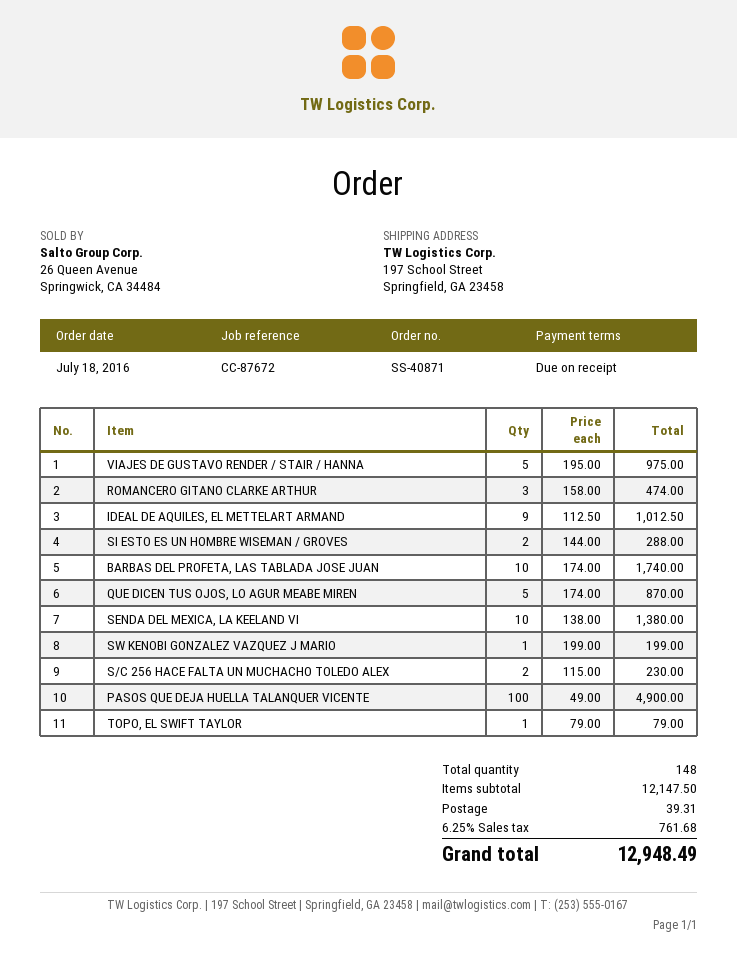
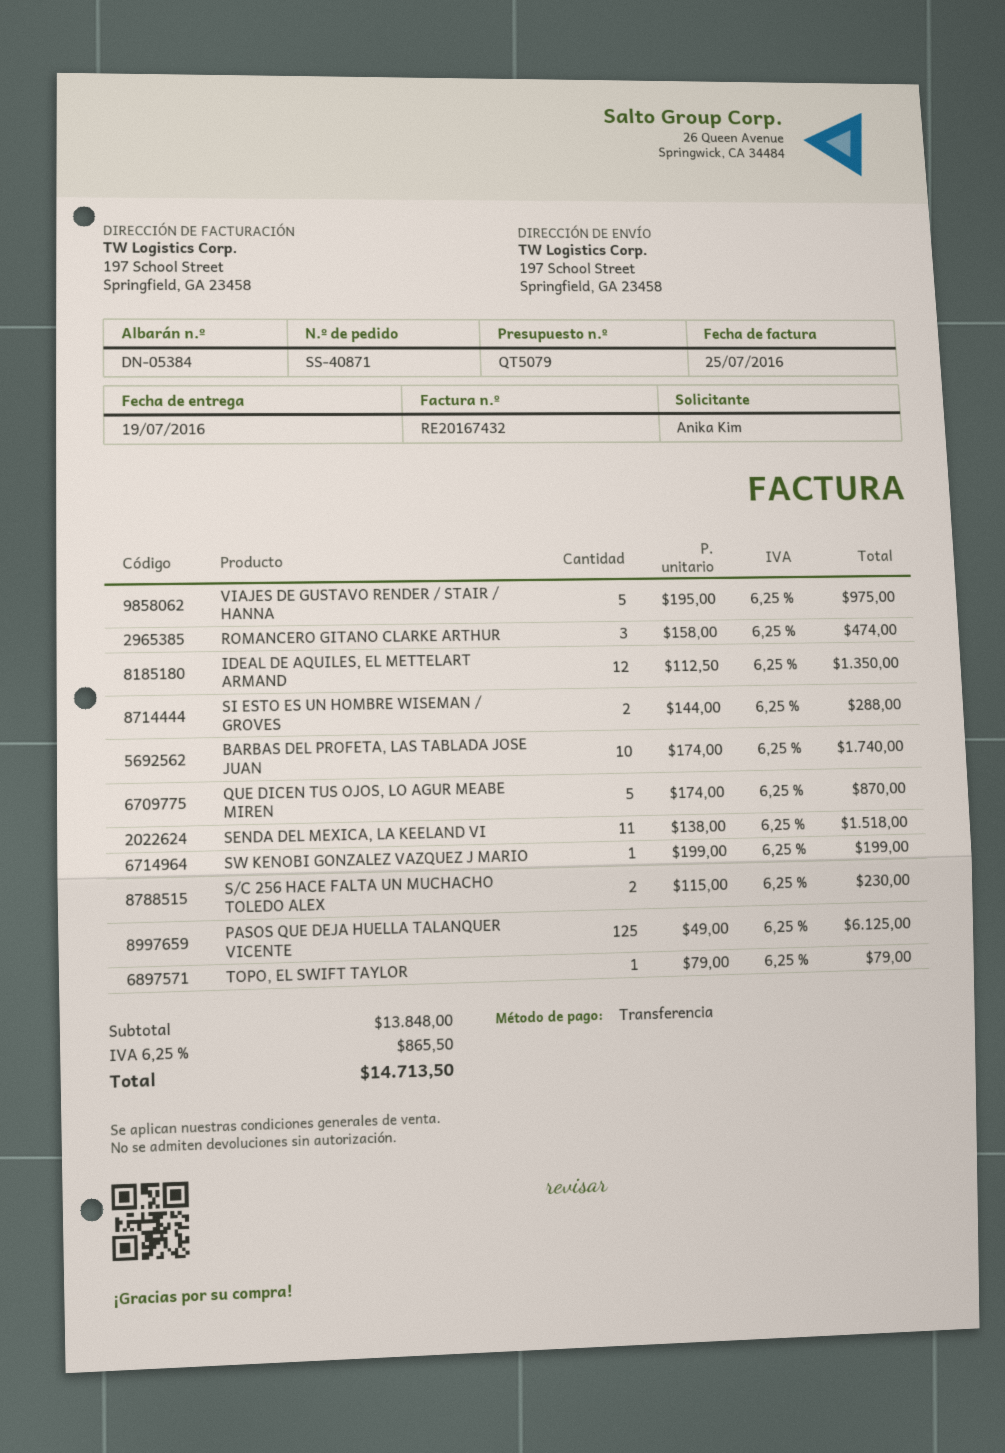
IDEAL DE AQUILES, EL METTELART ARMAND: 9 x 112.50 = 1012.50 -> 12 x 112.50 = 1350.00
SENDA DEL MEXICA, LA KEELAND VI: 10 x 138.00 = 1380.00 -> 11 x 138.00 = 1518.00
PASOS QUE DEJA HUELLA TALANQUER VICENTE: 100 x 49.00 = 4900.00 -> 125 x 49.00 = 6125.00
subtotal: 12147.50 -> 13848.00
shipping: 39.31 -> none
tax: 6.25% = 761.68 -> 6.25% = 865.50
total: 12948.49 -> 14713.50

